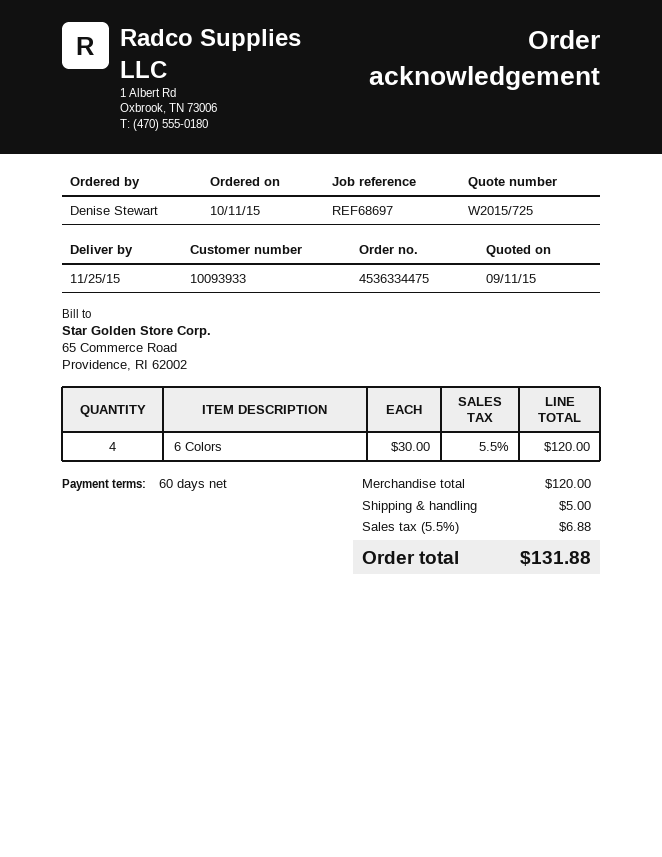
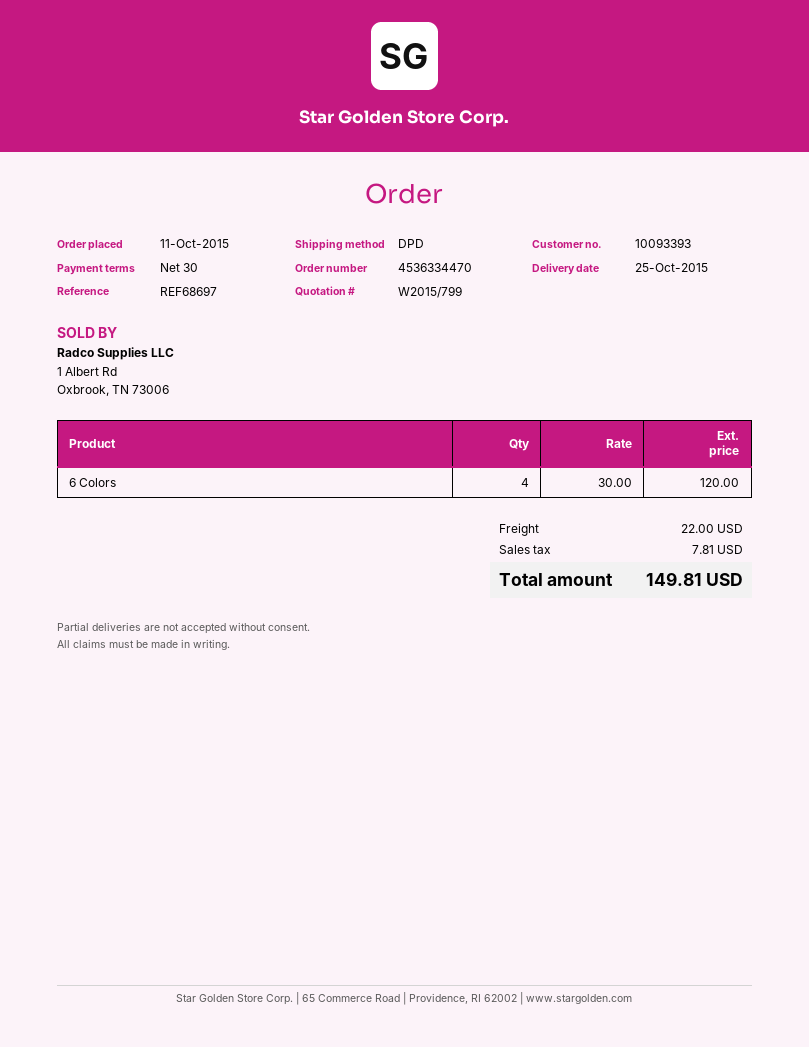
quote number: W2015/725 -> W2015/799
order number: 4536334475 -> 4536334470
delivery date: 2015-11-25 -> 2015-10-25
payment terms: 60 days -> 30 days
customer number: 10093933 -> 10093393
shipping: 5.00 -> 22.00
tax: 6.88 -> 7.81
total: 131.88 -> 149.81

